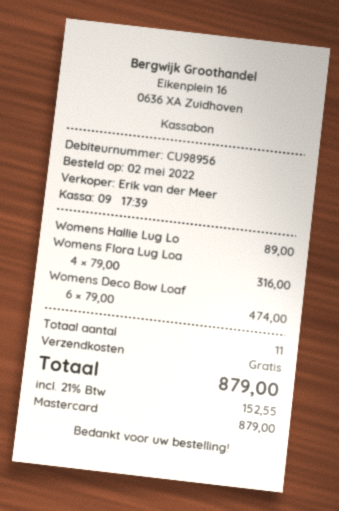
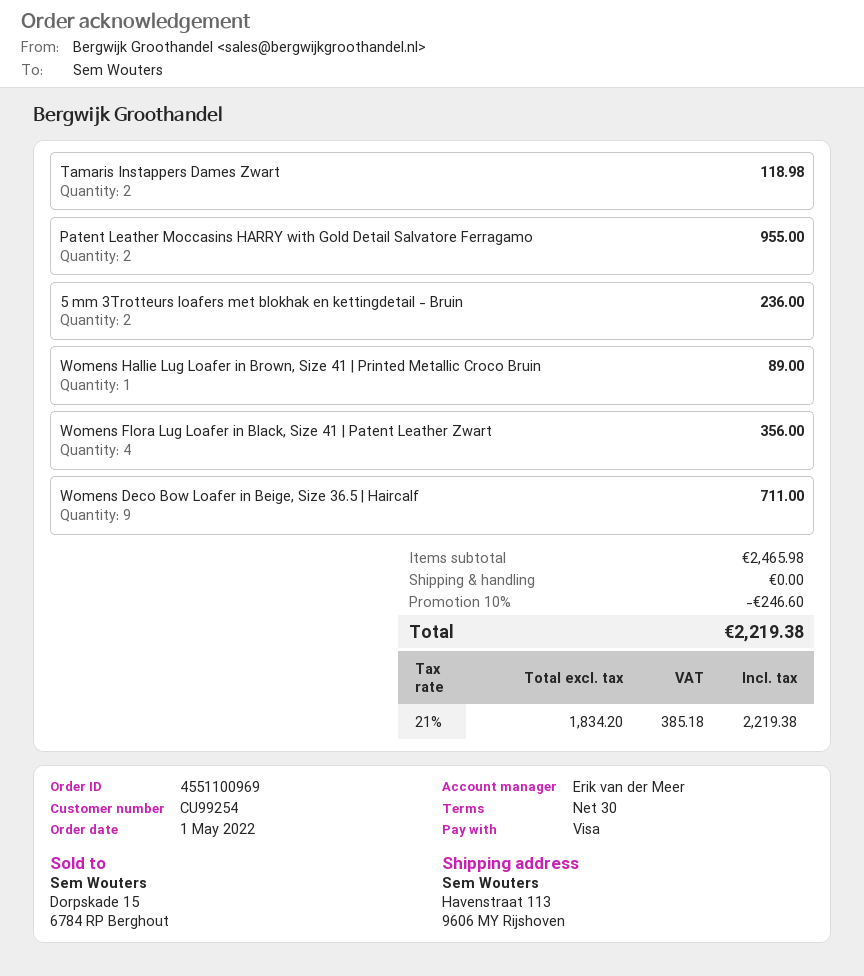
order date: 2022-05-02 -> 2022-05-01
customer number: CU98956 -> CU99254
payment method: Mastercard -> Visa
Womens Flora Lug Loa: 4 for 316.00 -> 4 for 356.00
Womens Deco Bow Loaf: 6 for 474.00 -> 9 for 711.00
Tamaris Instappers Dames Zwart: none -> 2 for 118.98
Patent Leather Moccasins HARRY with Gold Detail Salvatore Ferragamo: none -> 2 for 955.00
5 mm 3Trotteurs loafers met blokhak en kettingdetail - Bruin: none -> 2 for 236.00
discount: none -> 10% = 246.60
tax: 21% = 152.55 -> 21% = 385.18
total: 879.00 -> 2219.38

